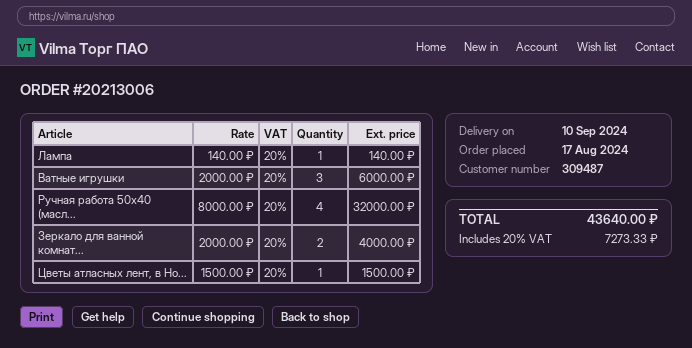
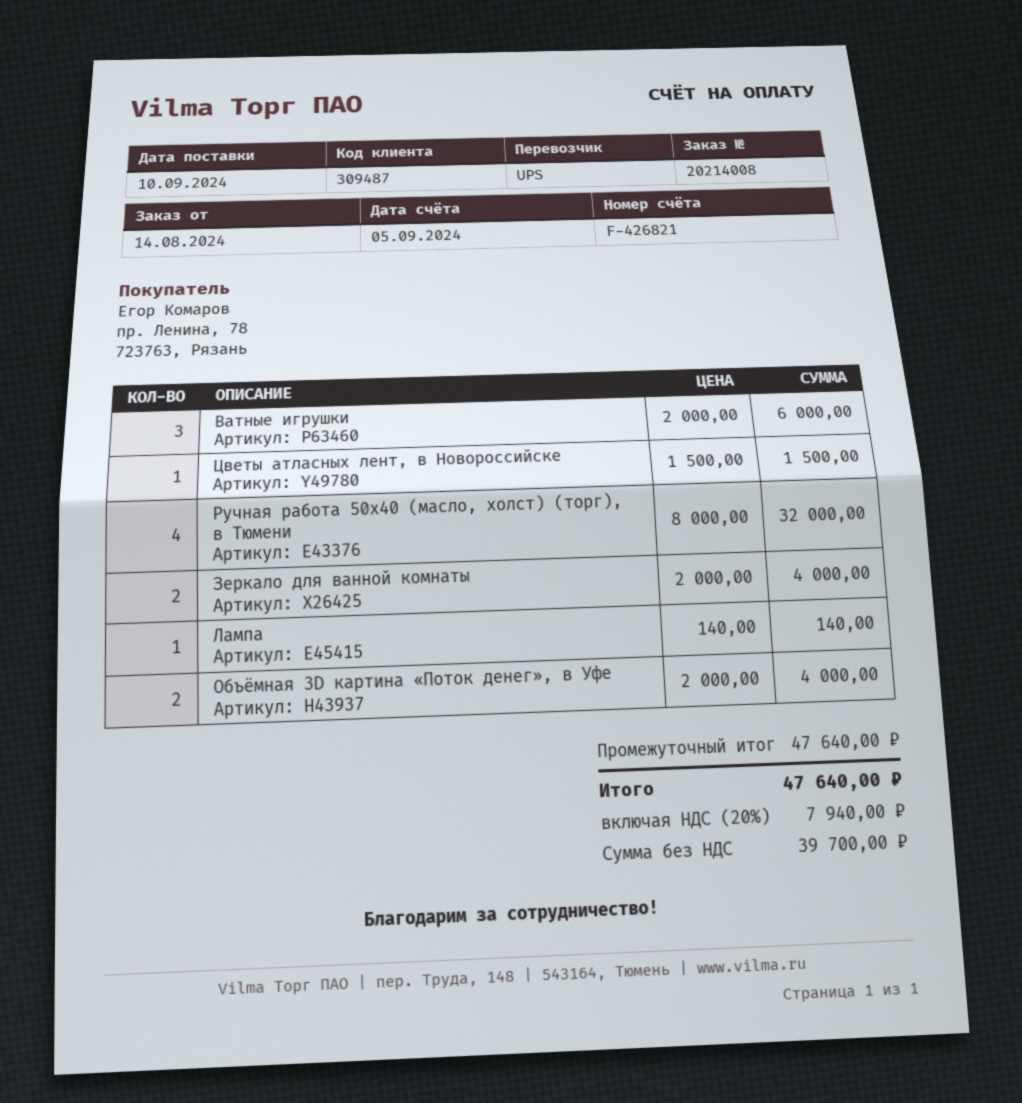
order number: 20213006 -> 20214008
order date: 2024-08-17 -> 2024-08-14
Объёмная 3D картина «Поток денег», в Уфе: none -> 2 x 2000.00 = 4000.00
tax: 20% = 7273.33 -> 20% = 7940.00
total: 43640.00 -> 47640.00

